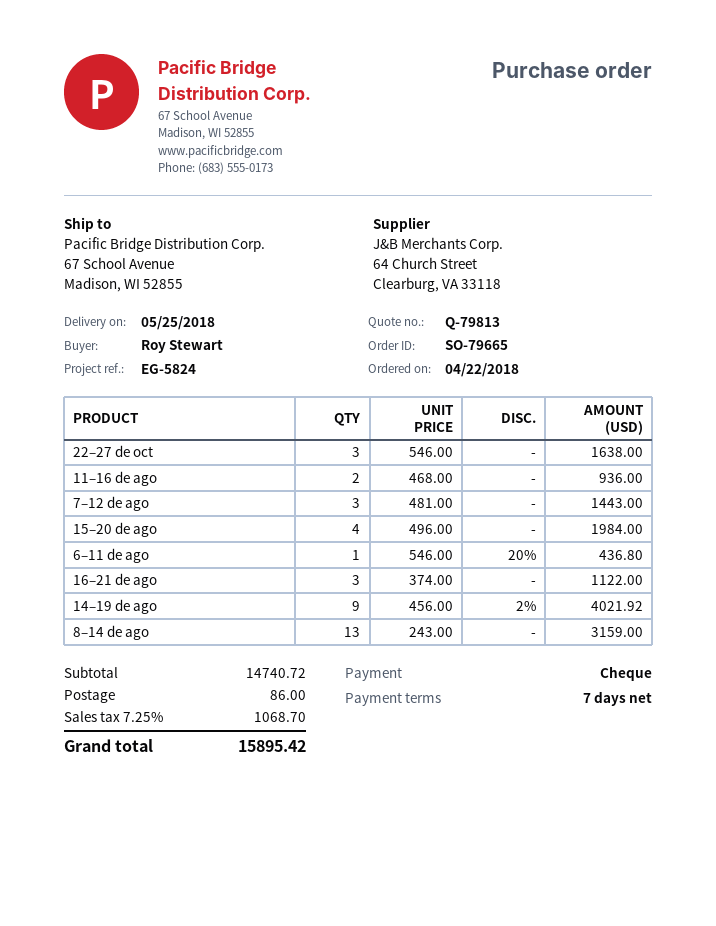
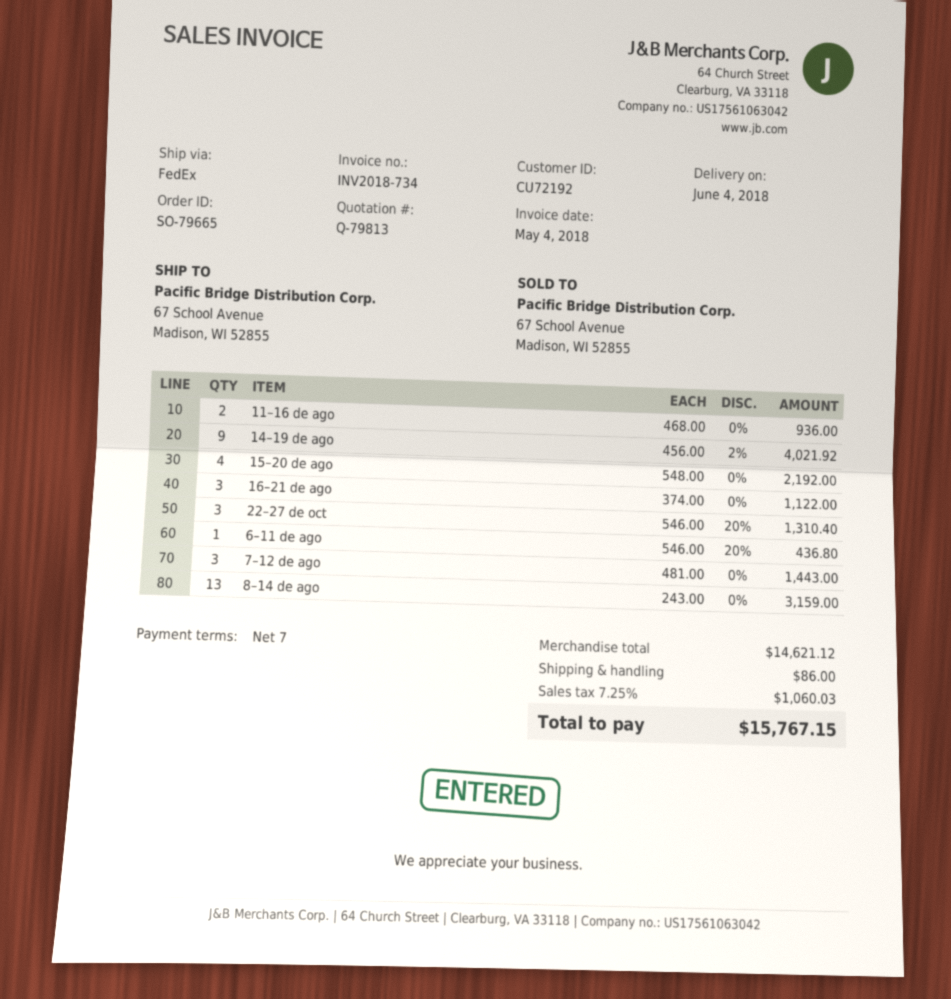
delivery date: 2018-05-25 -> 2018-06-04
22–27 de oct: 3 x 546.00 = 1638.00 -> 3 x 546.00 - 20% = 1310.40
15–20 de ago: 4 x 496.00 = 1984.00 -> 4 x 548.00 = 2192.00
subtotal: 14740.72 -> 14621.12
tax: 7.25% = 1068.70 -> 7.25% = 1060.03
total: 15895.42 -> 15767.15

